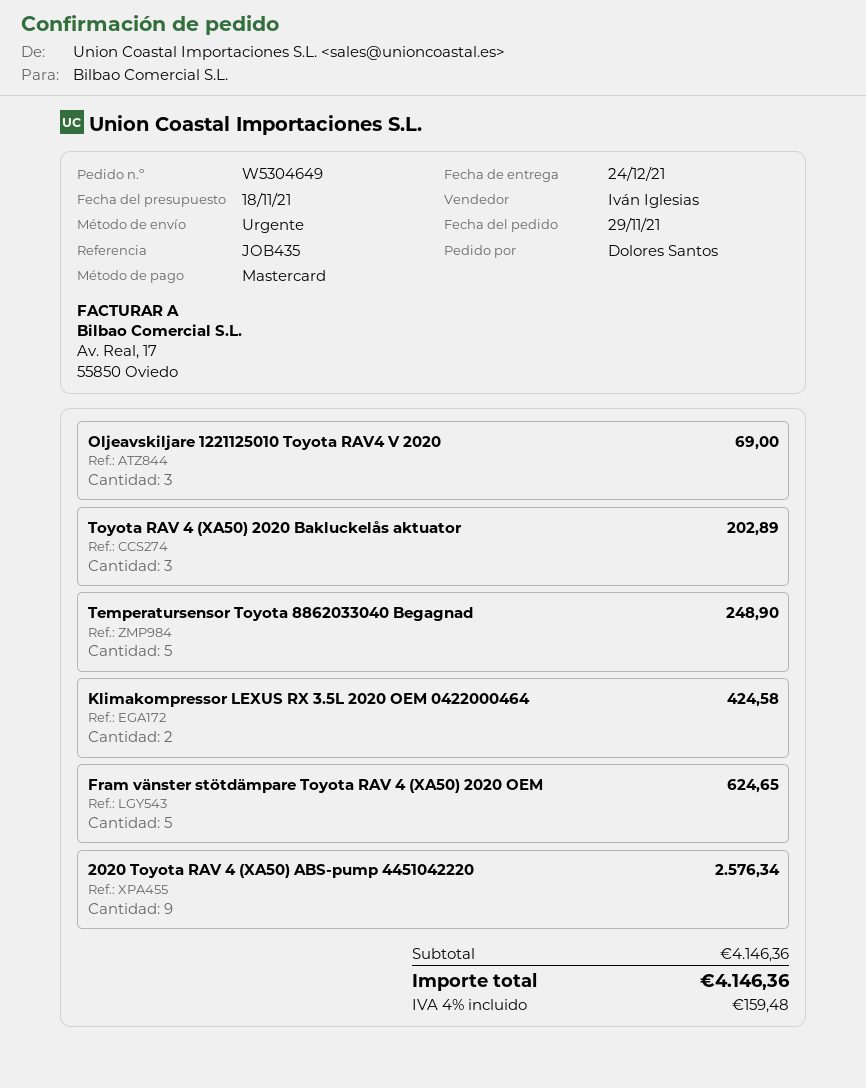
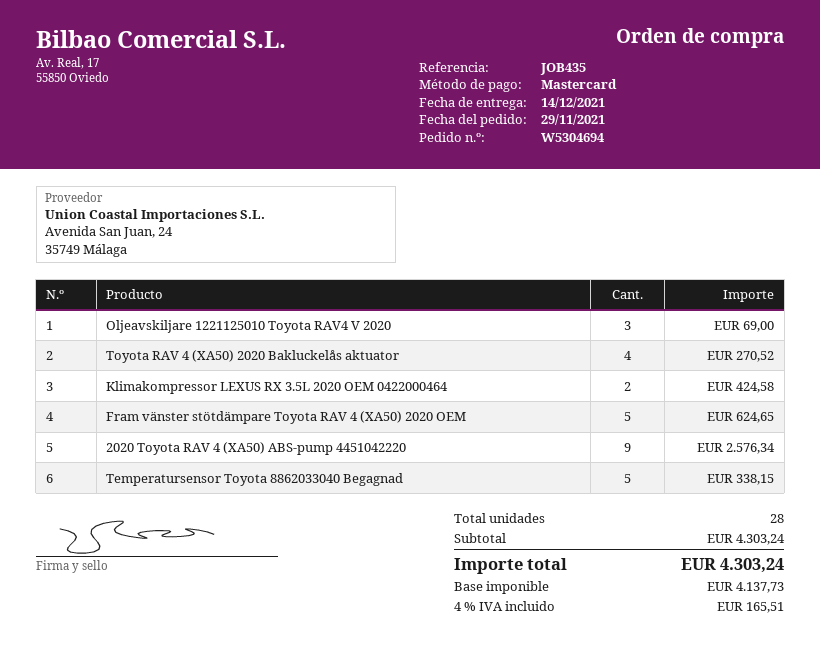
order number: W5304649 -> W5304694
delivery date: 2021-12-24 -> 2021-12-14
Toyota RAV 4 (XA50) 2020 Bakluckelås aktuator: 3 for 202.89 -> 4 for 270.52
Temperatursensor Toyota 8862033040 Begagnad: 5 for 248.90 -> 5 for 338.15
subtotal: 4146.36 -> 4303.24
tax: 4% = 159.48 -> 4% = 165.51
total: 4146.36 -> 4303.24

